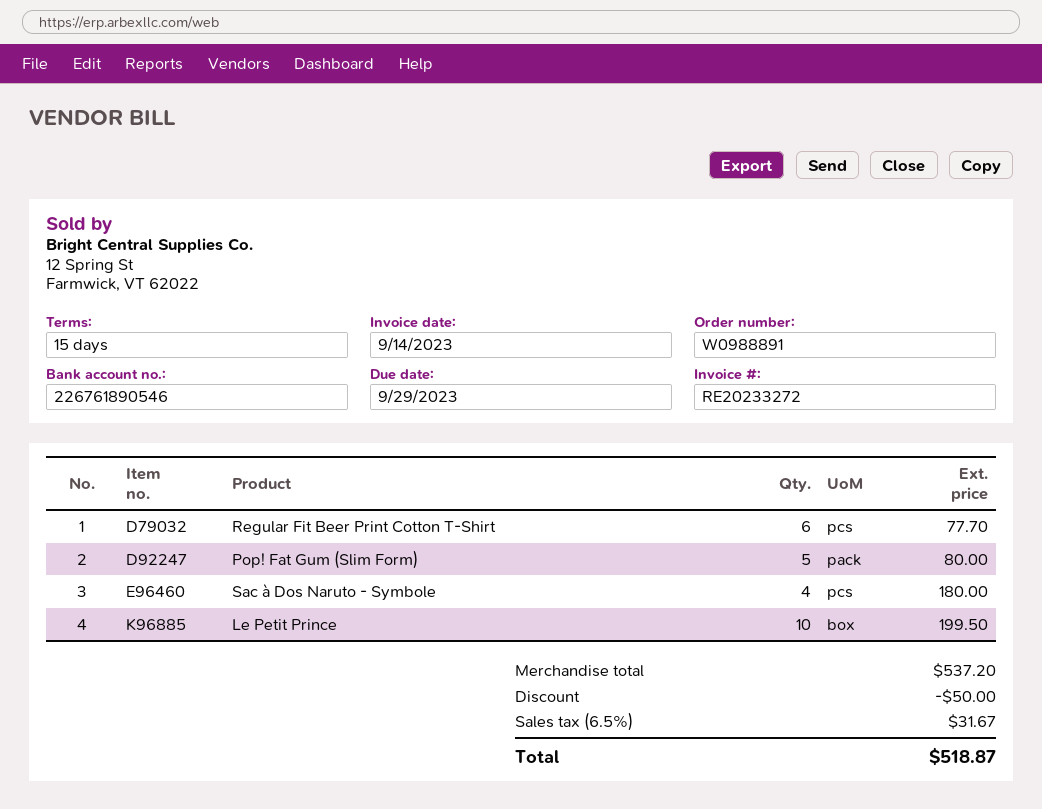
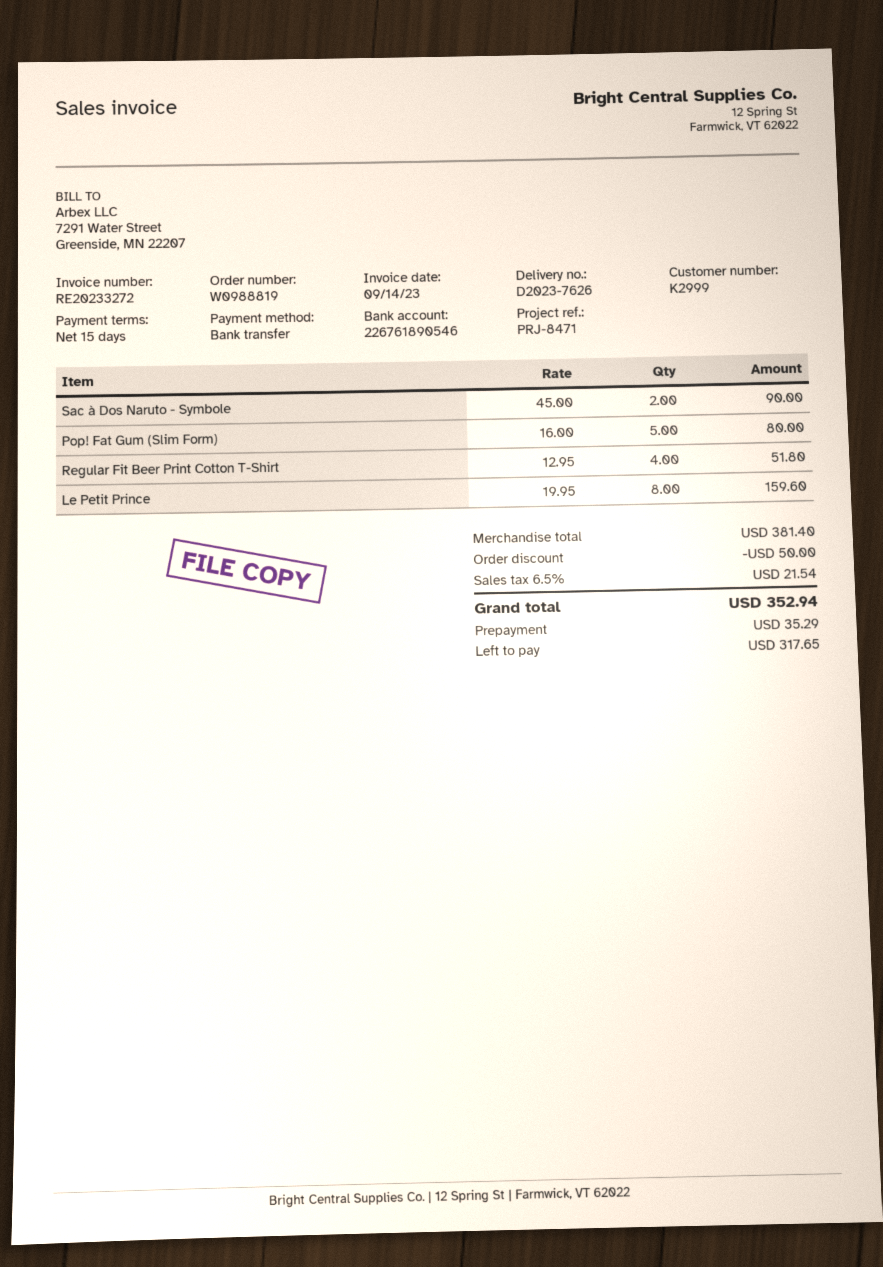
order number: W0988891 -> W0988819
Regular Fit Beer Print Cotton T-Shirt: 6 for 77.70 -> 4 for 51.80
Sac à Dos Naruto - Symbole: 4 for 180.00 -> 2 for 90.00
Le Petit Prince: 10 for 199.50 -> 8 for 159.60
subtotal: 537.20 -> 381.40
tax: 6.5% = 31.67 -> 6.5% = 21.54
total: 518.87 -> 352.94

